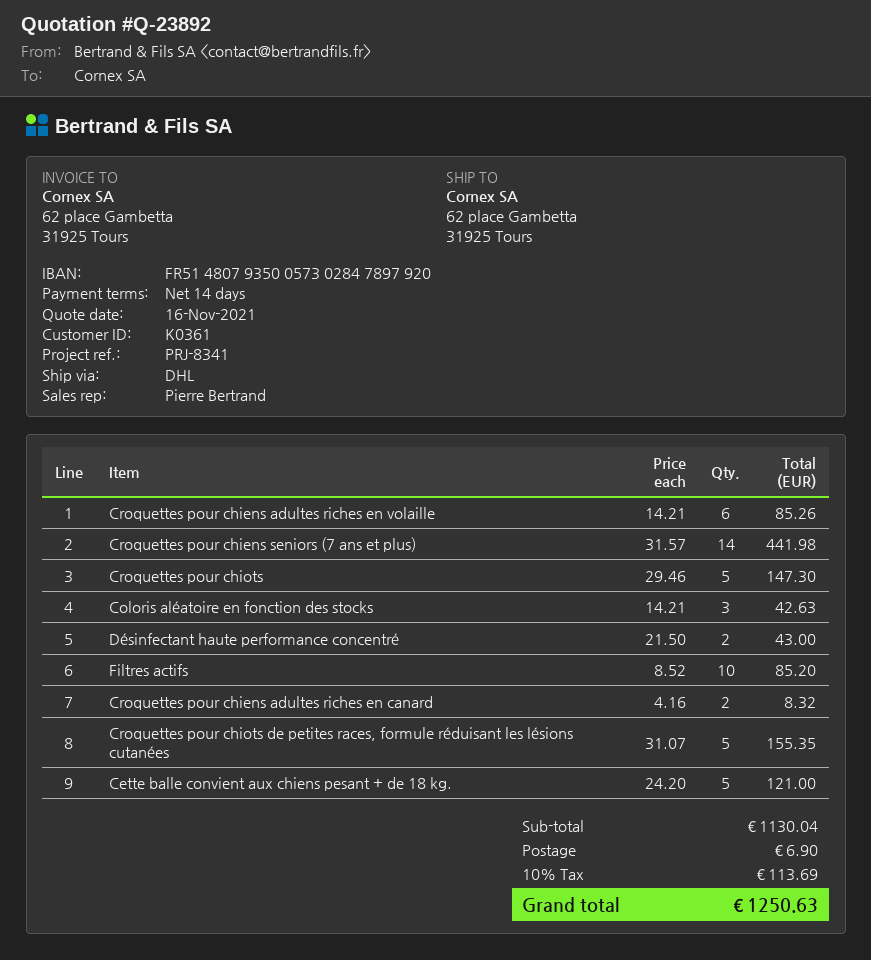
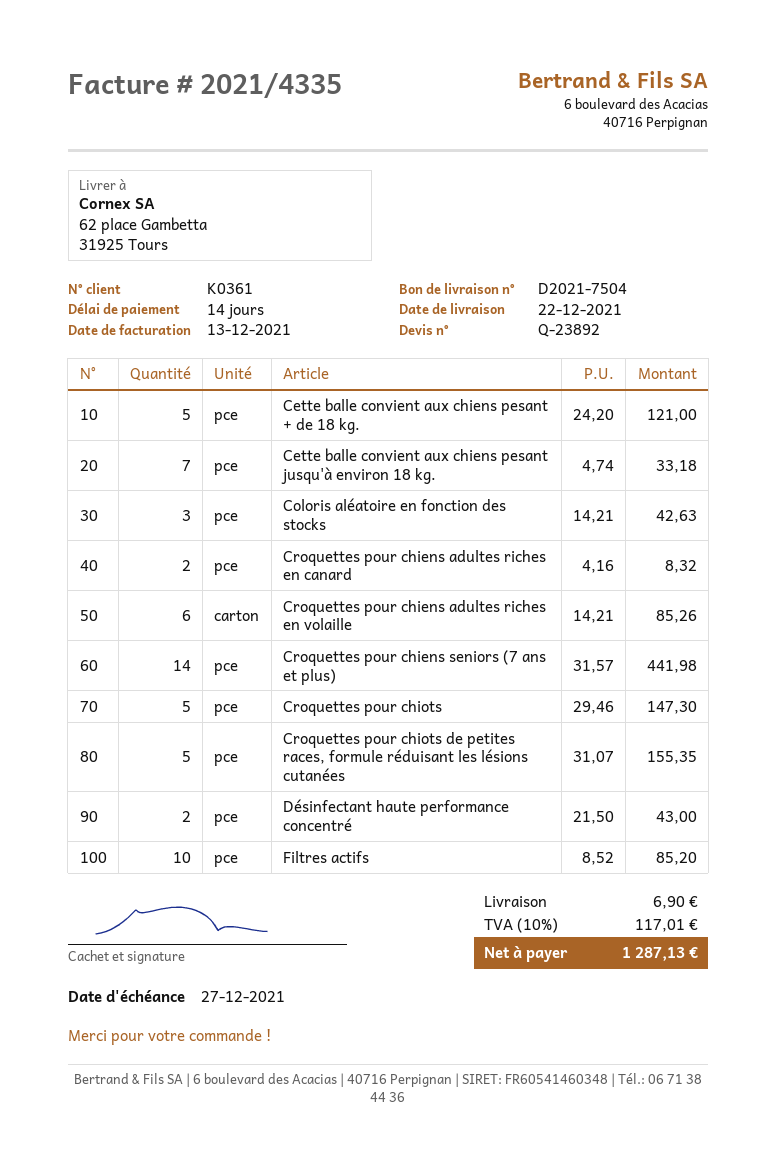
Cette balle convient aux chiens pesant jusqu'à environ 18 kg.: none -> 7 x 4.74 = 33.18
tax: 10% = 113.69 -> 10% = 117.01
total: 1250.63 -> 1287.13

